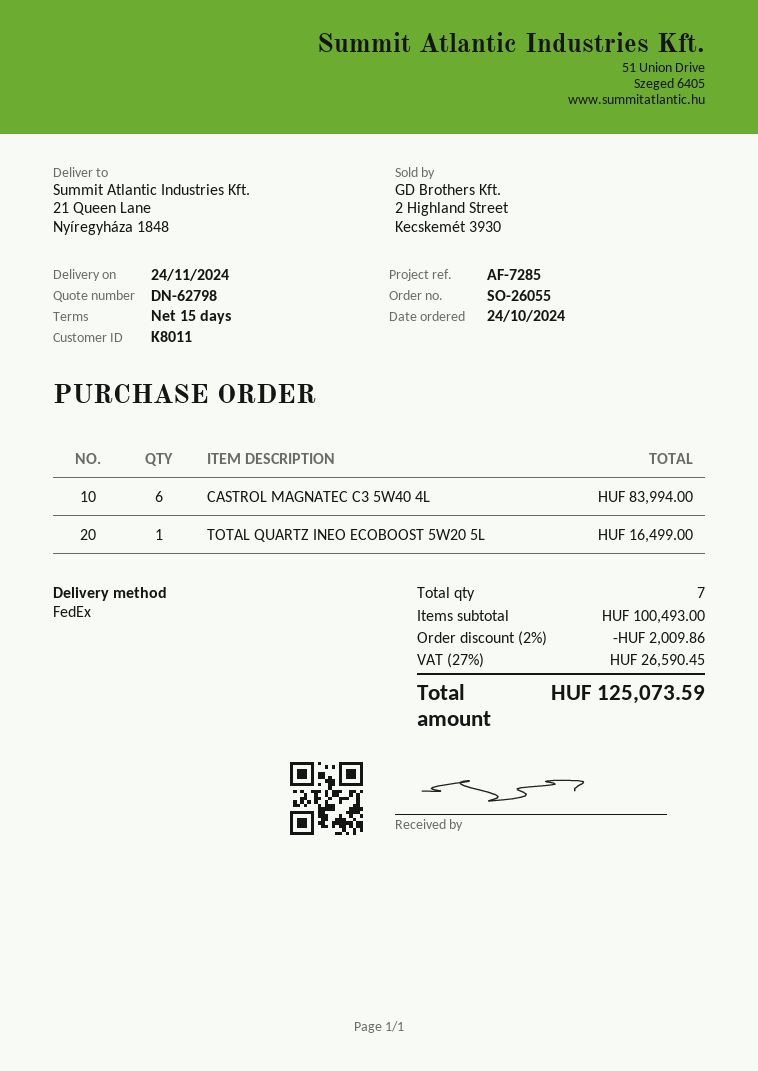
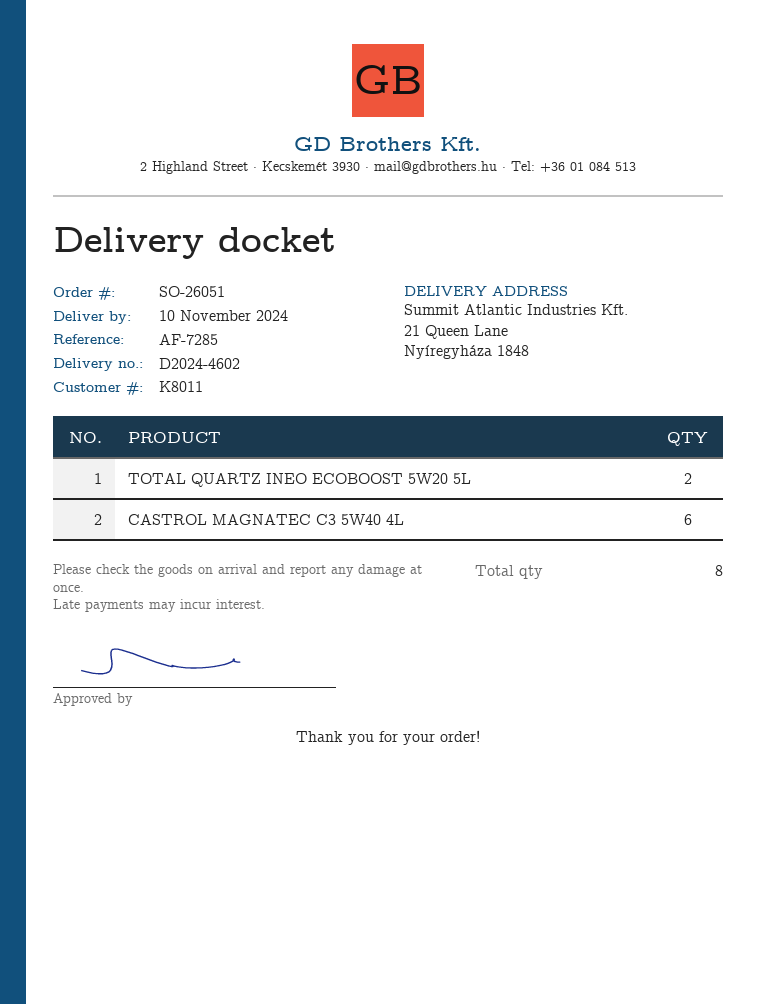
order number: SO-26055 -> SO-26051
delivery date: 2024-11-24 -> 2024-11-10
TOTAL QUARTZ INEO ECOBOOST 5W20 5L: 1 -> 2
total quantity: 7 -> 8

